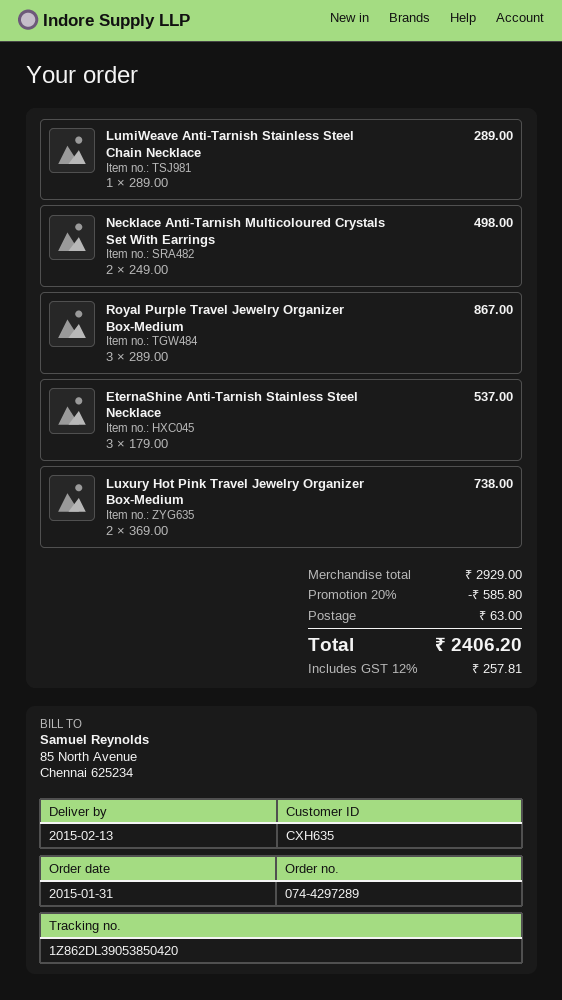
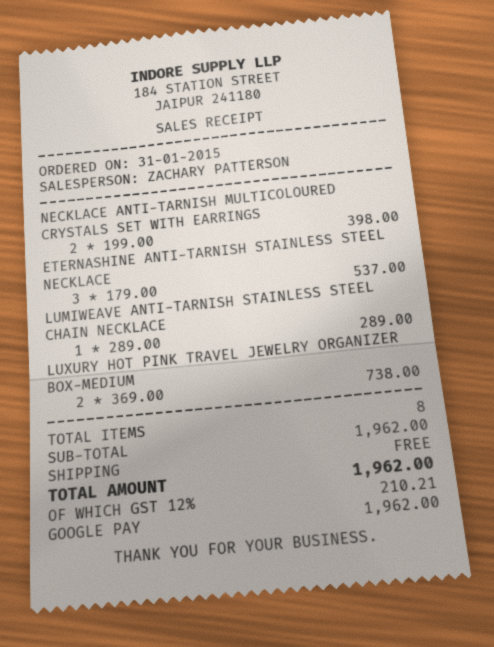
Necklace Anti-Tarnish Multicoloured Crystals Set With Earrings: 2 x 249.00 = 498.00 -> 2 x 199.00 = 398.00
Royal Purple Travel Jewelry Organizer Box-Medium: 3 x 289.00 = 867.00 -> none
subtotal: 2929.00 -> 1962.00
discount: 20% = 585.80 -> none
shipping: 63.00 -> 0.00
tax: 12% = 257.81 -> 12% = 210.21
total: 2406.20 -> 1962.00

